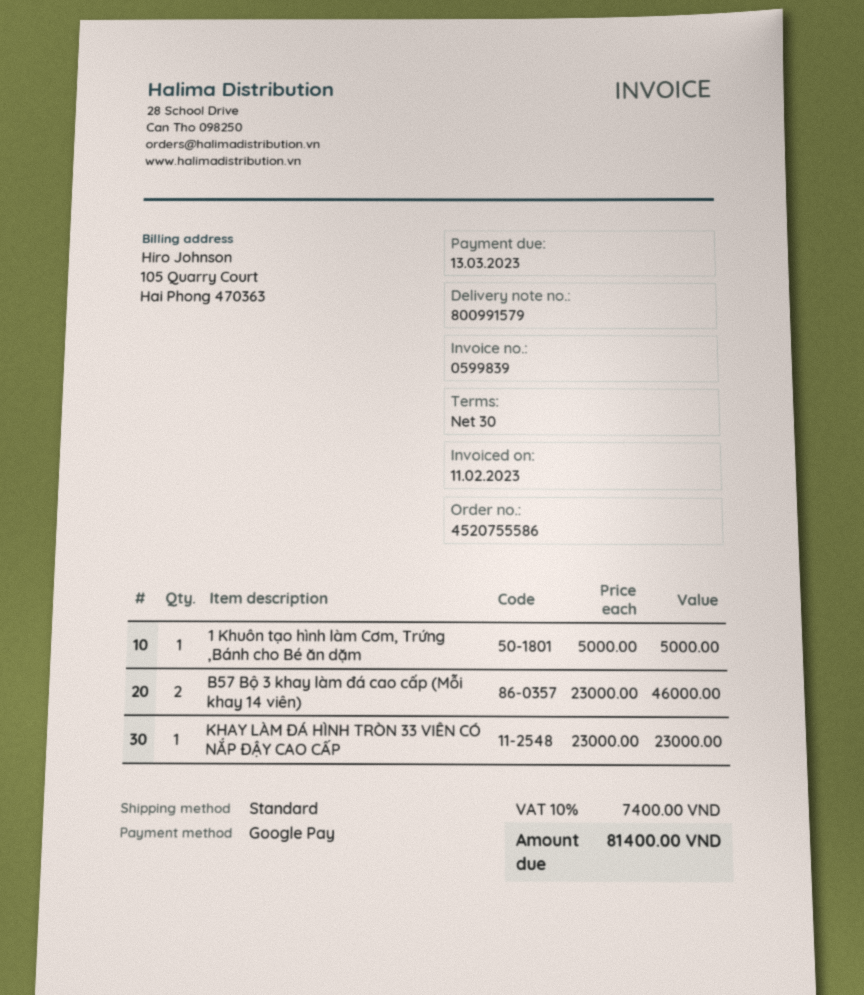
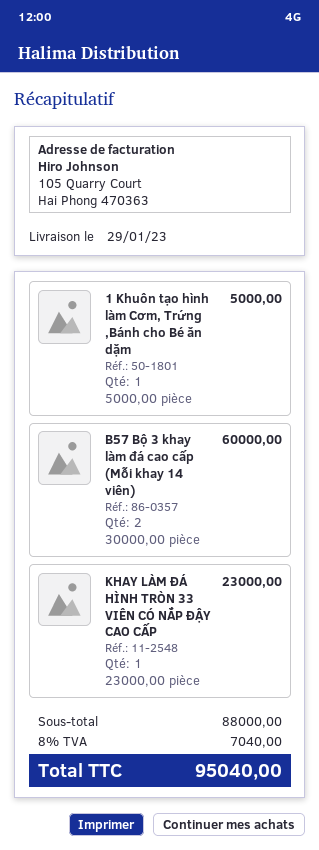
B57 Bộ 3 khay làm đá cao cấp (Mỗi khay 14 viên): 2 x 23000.00 = 46000.00 -> 2 x 30000.00 = 60000.00
tax: 10% = 7400.00 -> 8% = 7040.00
total: 81400.00 -> 95040.00

